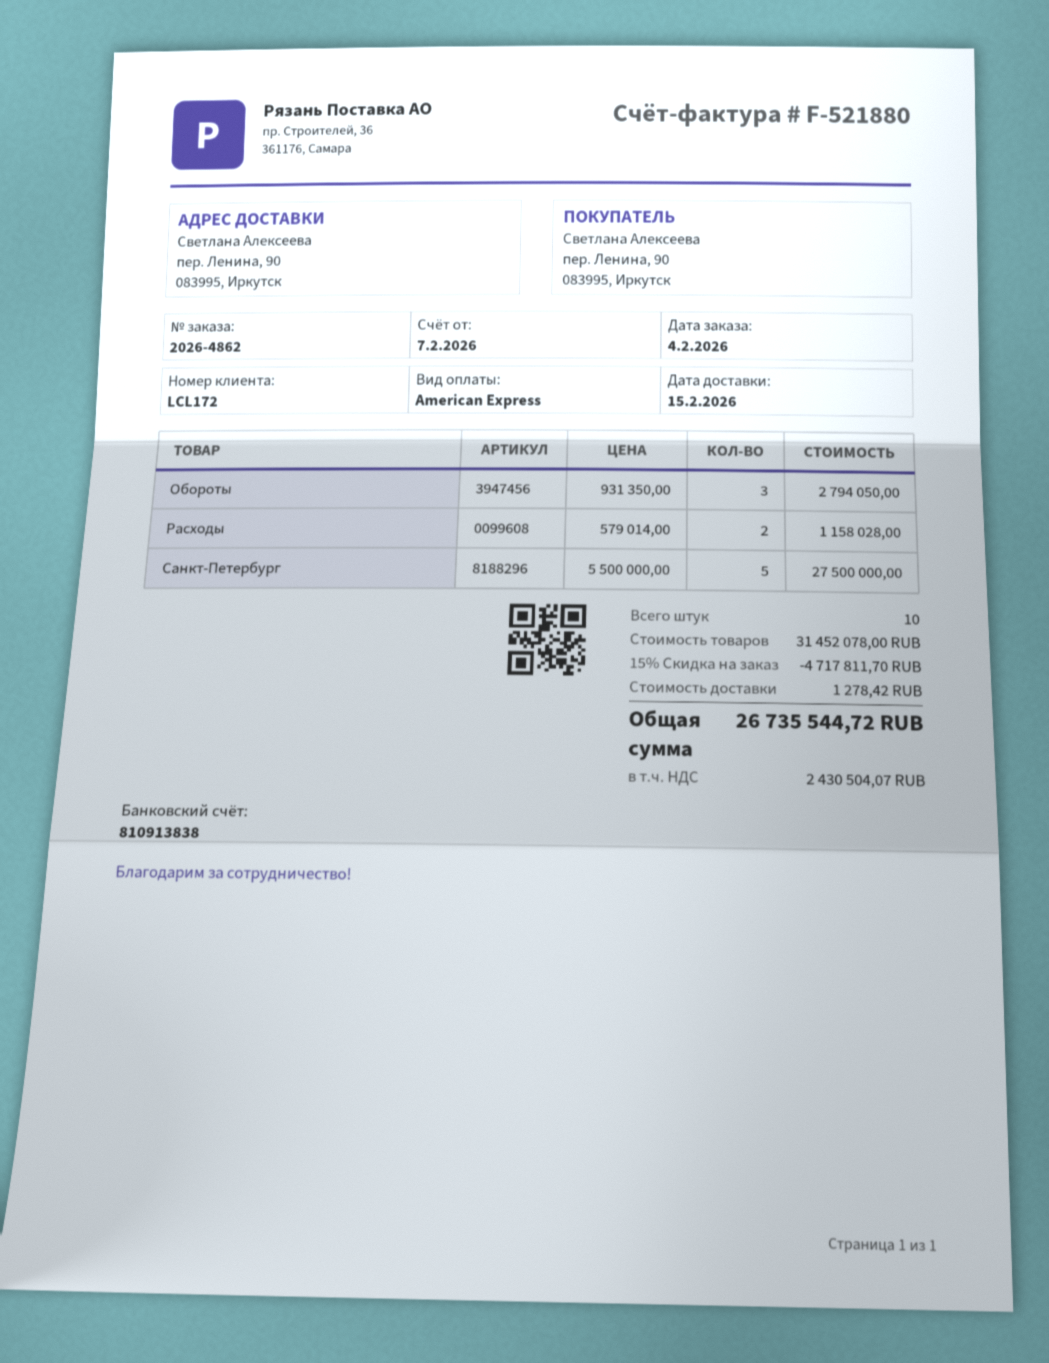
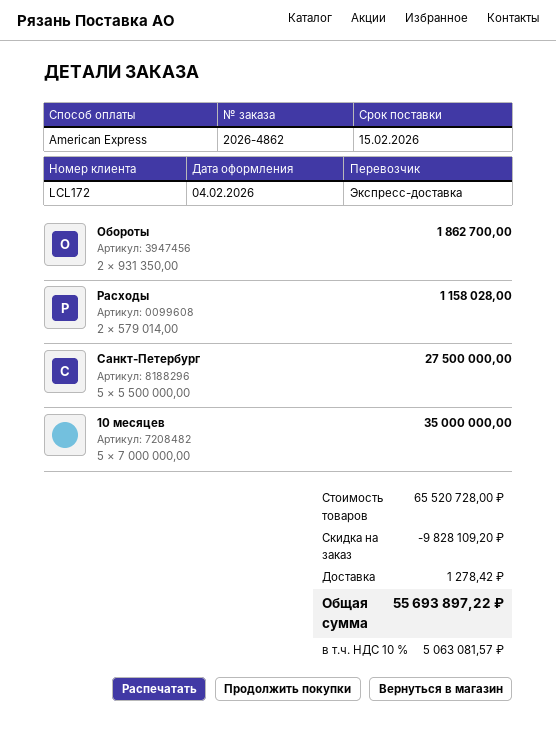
Обороты: 3 x 931350.00 = 2794050.00 -> 2 x 931350.00 = 1862700.00
10 месяцев: none -> 5 x 7000000.00 = 35000000.00
subtotal: 31452078.00 -> 65520728.00
discount: 4717811.70 -> 9828109.20
tax: 2430504.07 -> 5063081.57
total: 26735544.72 -> 55693897.22

